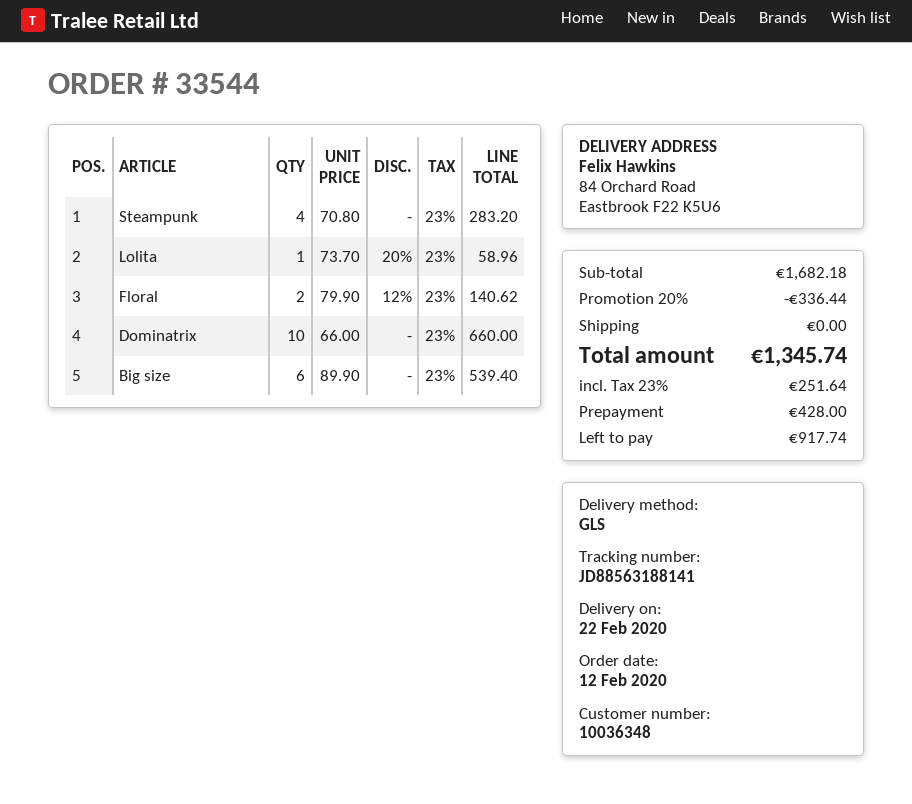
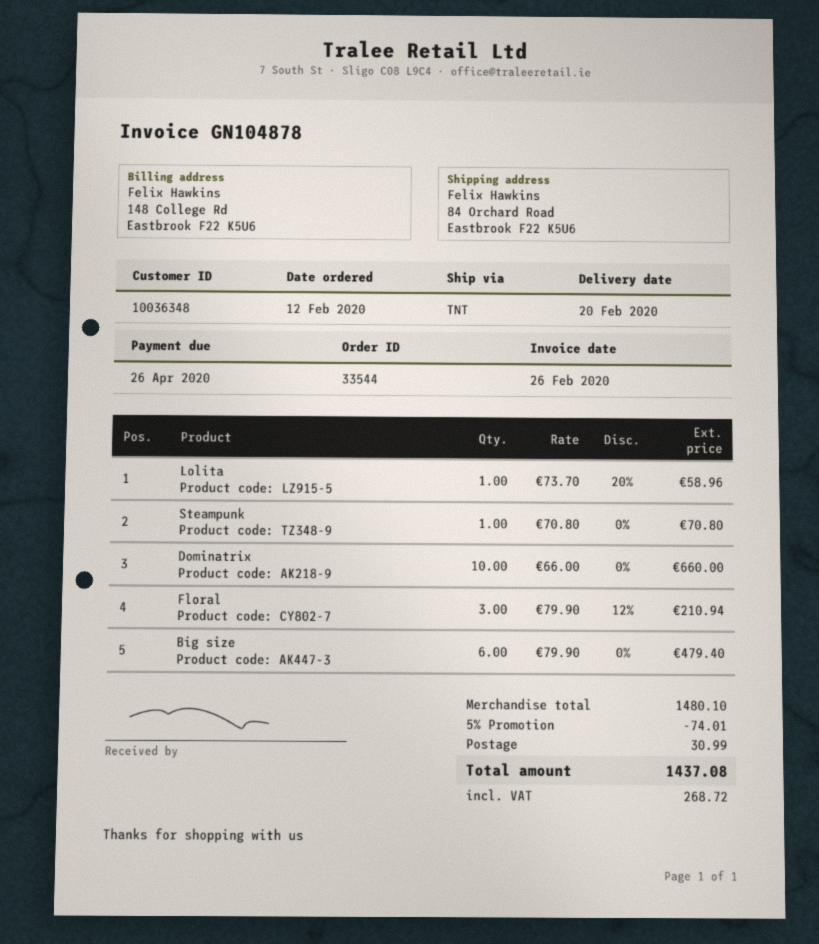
delivery date: 2020-02-22 -> 2020-02-20
shipping method: GLS -> TNT
Steampunk: 4 x 70.80 = 283.20 -> 1 x 70.80 = 70.80
Floral: 2 x 79.90 - 12% = 140.62 -> 3 x 79.90 - 12% = 210.94
Big size: 6 x 89.90 = 539.40 -> 6 x 79.90 = 479.40
subtotal: 1682.18 -> 1480.10
discount: 20% = 336.44 -> 5% = 74.01
shipping: 0.00 -> 30.99
tax: 251.64 -> 268.72
total: 1345.74 -> 1437.08

